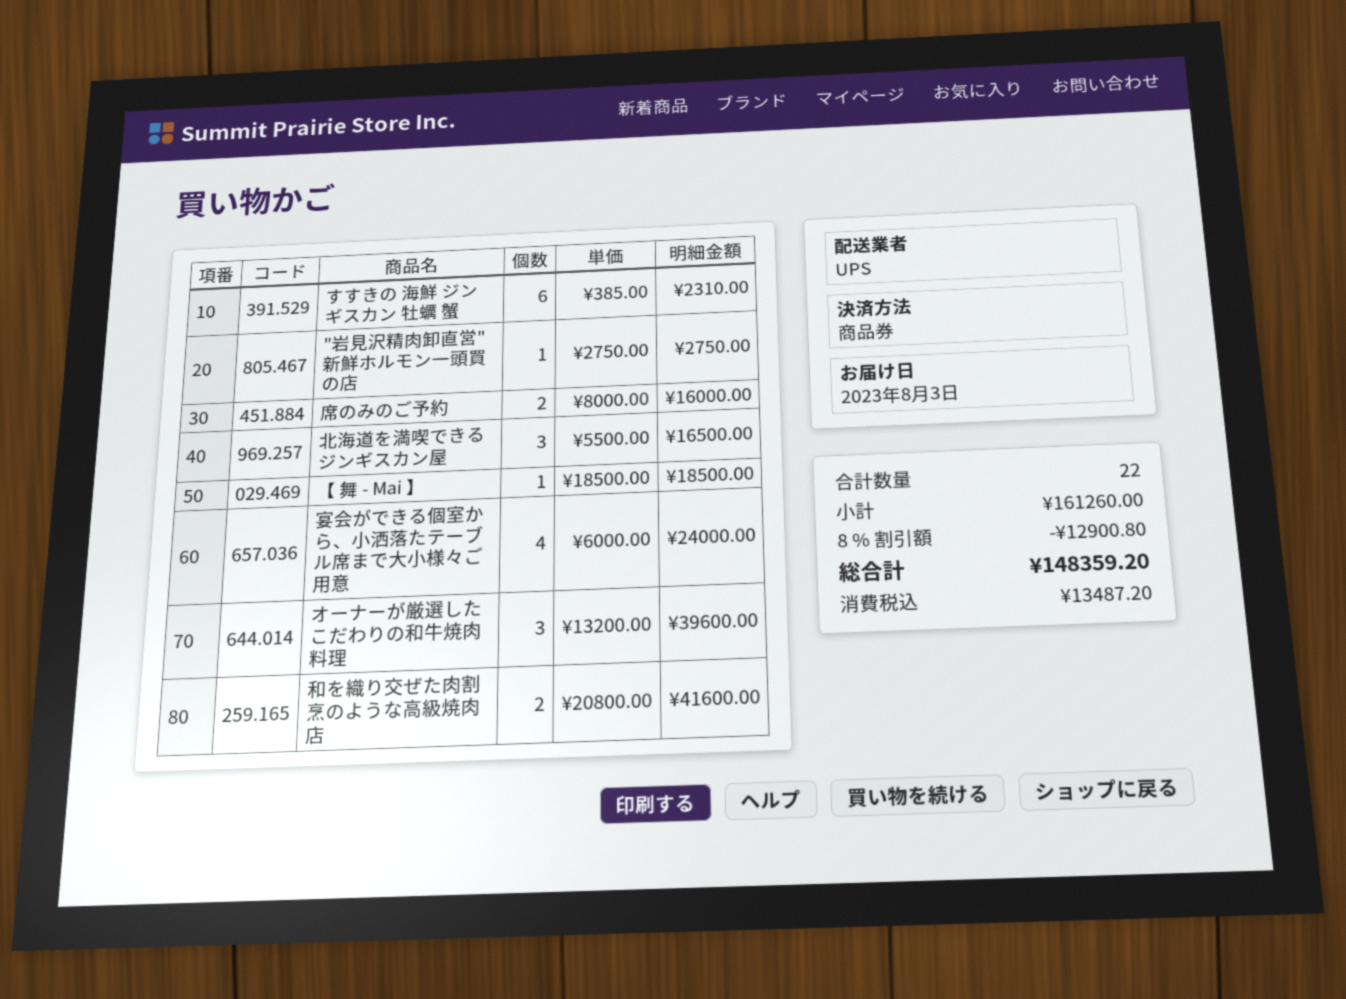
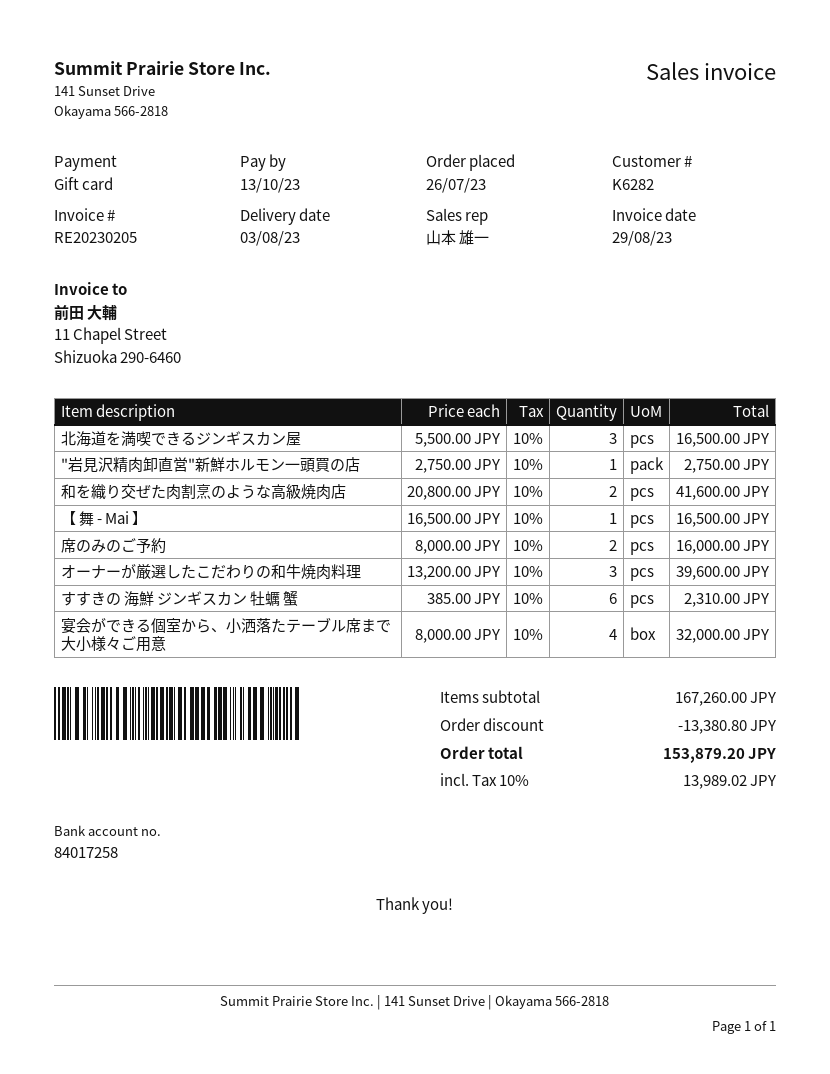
【 舞 - Mai 】: 1 x 18500.00 = 18500.00 -> 1 x 16500.00 = 16500.00
宴会ができる個室から、小洒落たテーブル席まで大小様々ご用意: 4 x 6000.00 = 24000.00 -> 4 x 8000.00 = 32000.00
subtotal: 161260.00 -> 167260.00
discount: 12900.80 -> 13380.80
tax: 13487.20 -> 13989.02
total: 148359.20 -> 153879.20

